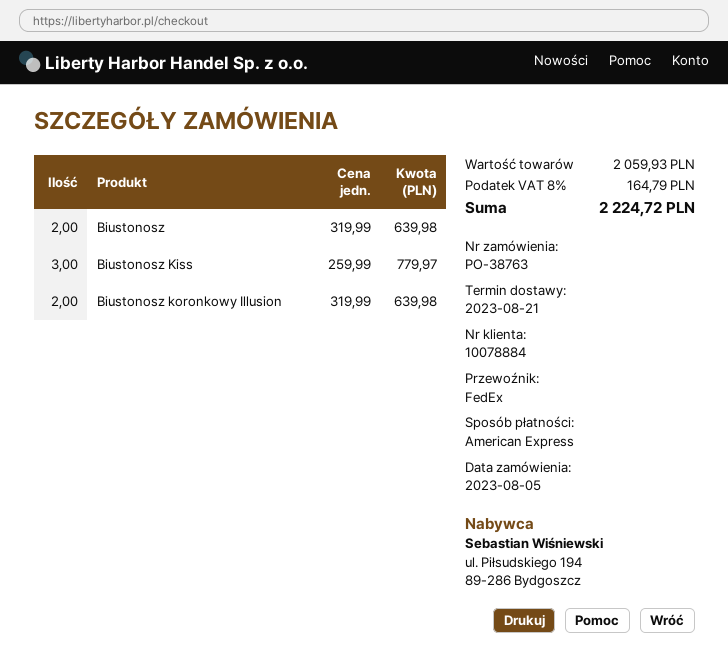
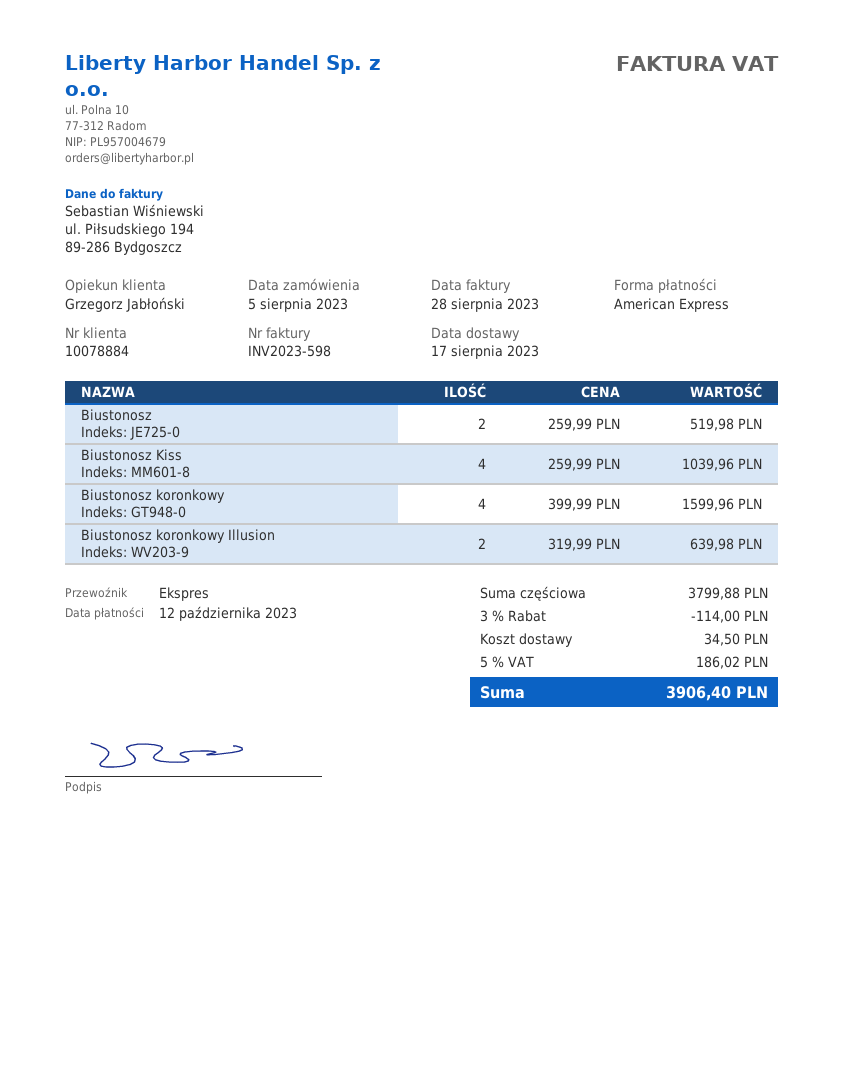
delivery date: 2023-08-21 -> 2023-08-17
shipping method: FedEx -> express
Biustonosz: 2 x 319.99 = 639.98 -> 2 x 259.99 = 519.98
Biustonosz Kiss: 3 x 259.99 = 779.97 -> 4 x 259.99 = 1039.96
Biustonosz koronkowy: none -> 4 x 399.99 = 1599.96
subtotal: 2059.93 -> 3799.88
discount: none -> 3% = 114.00
shipping: none -> 34.50
tax: 8% = 164.79 -> 5% = 186.02
total: 2224.72 -> 3906.40

